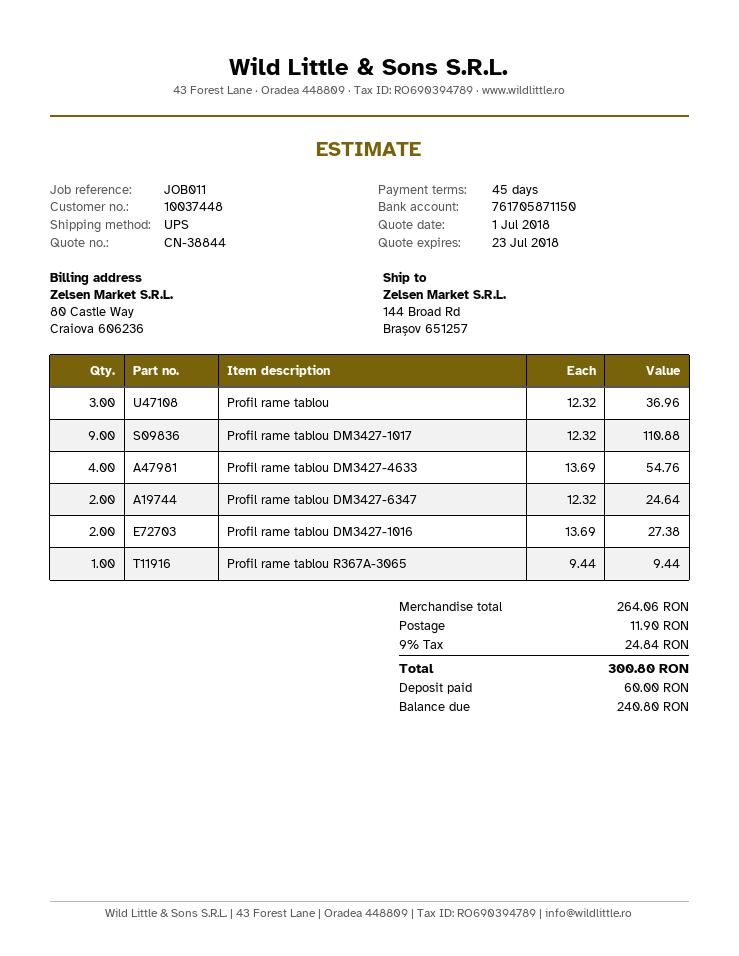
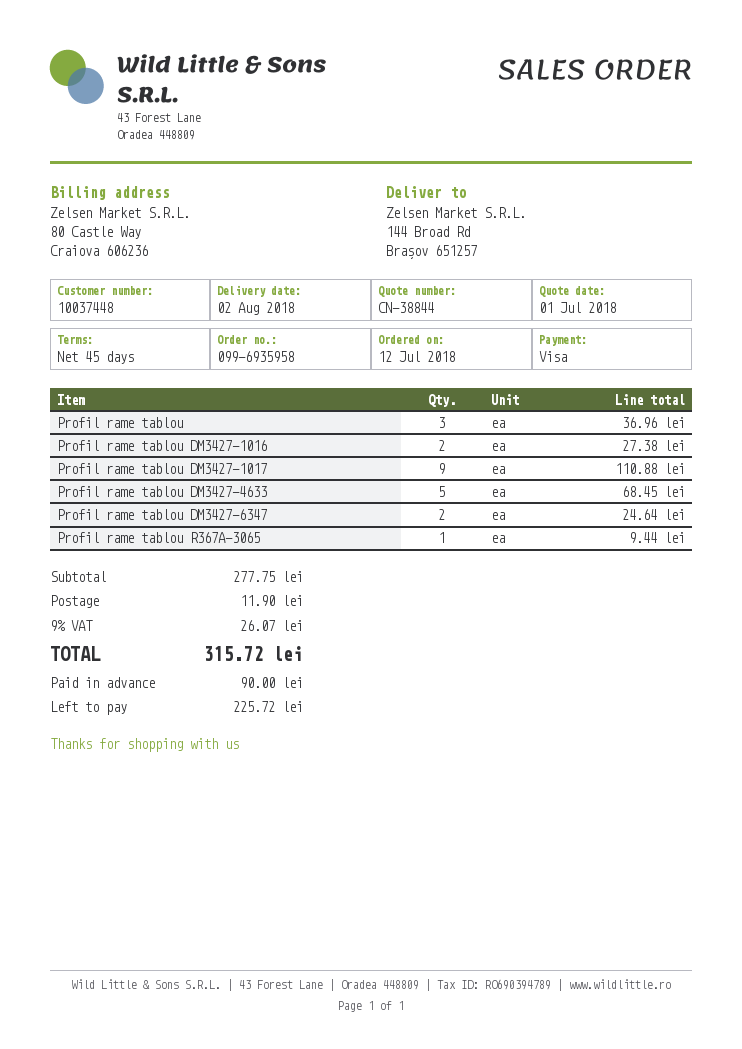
Profil rame tablou DM3427-4633: 4 for 54.76 -> 5 for 68.45
subtotal: 264.06 -> 277.75
tax: 9% = 24.84 -> 9% = 26.07
total: 300.80 -> 315.72
deposit: 60.00 -> 90.00
balance: 240.80 -> 225.72

